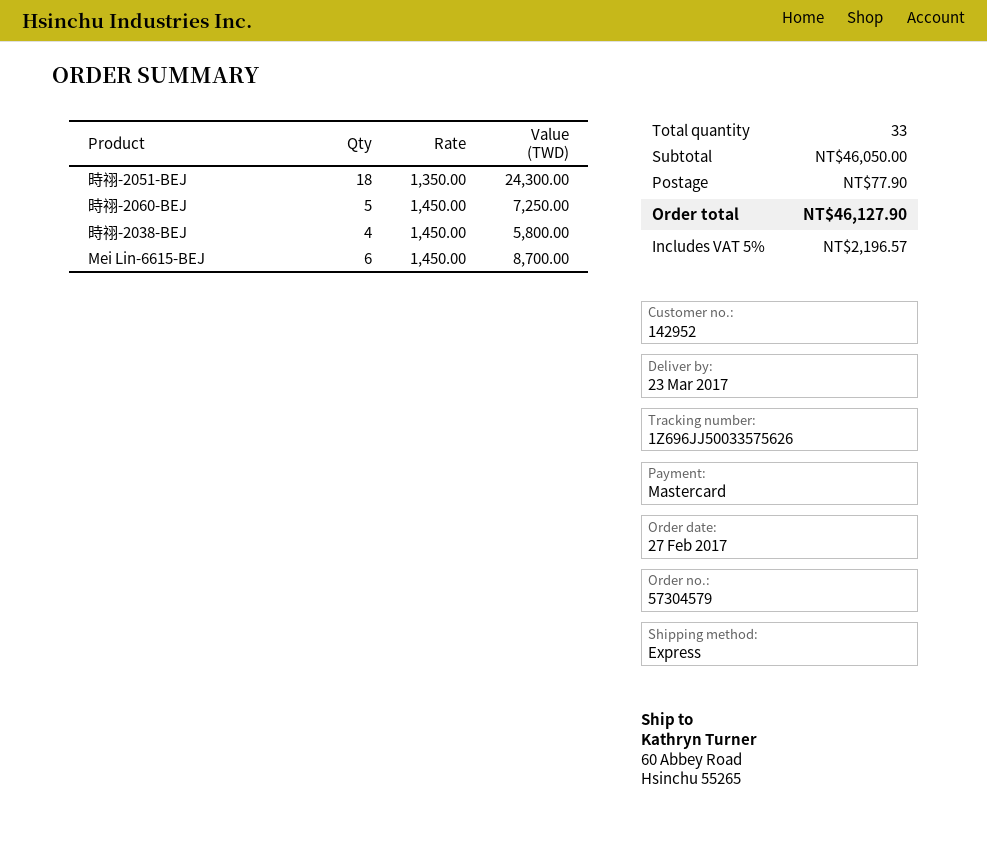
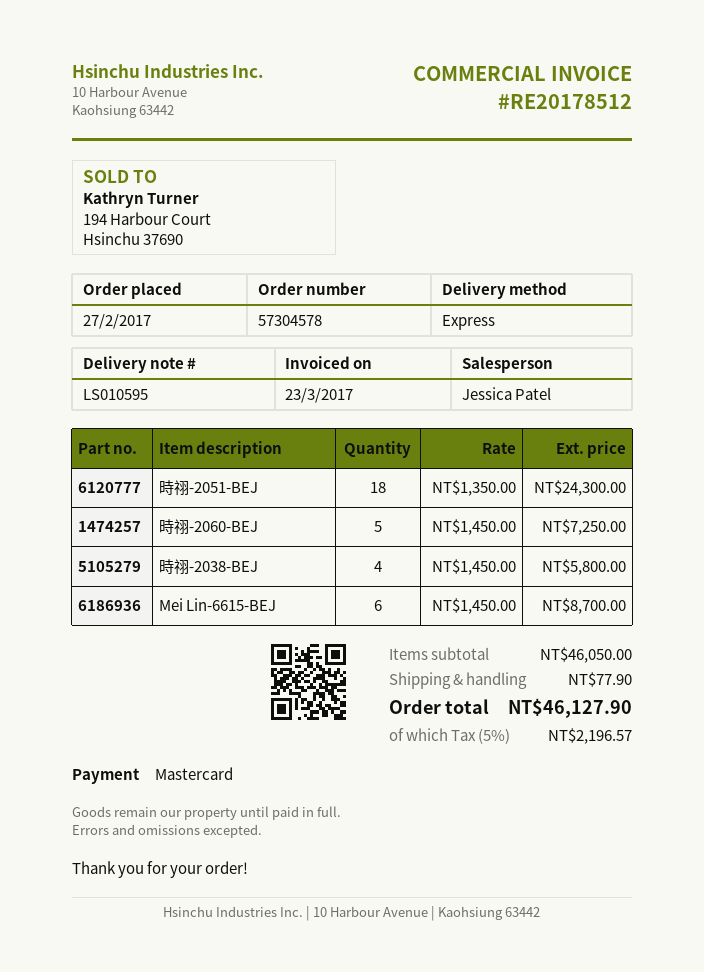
order number: 57304579 -> 57304578

